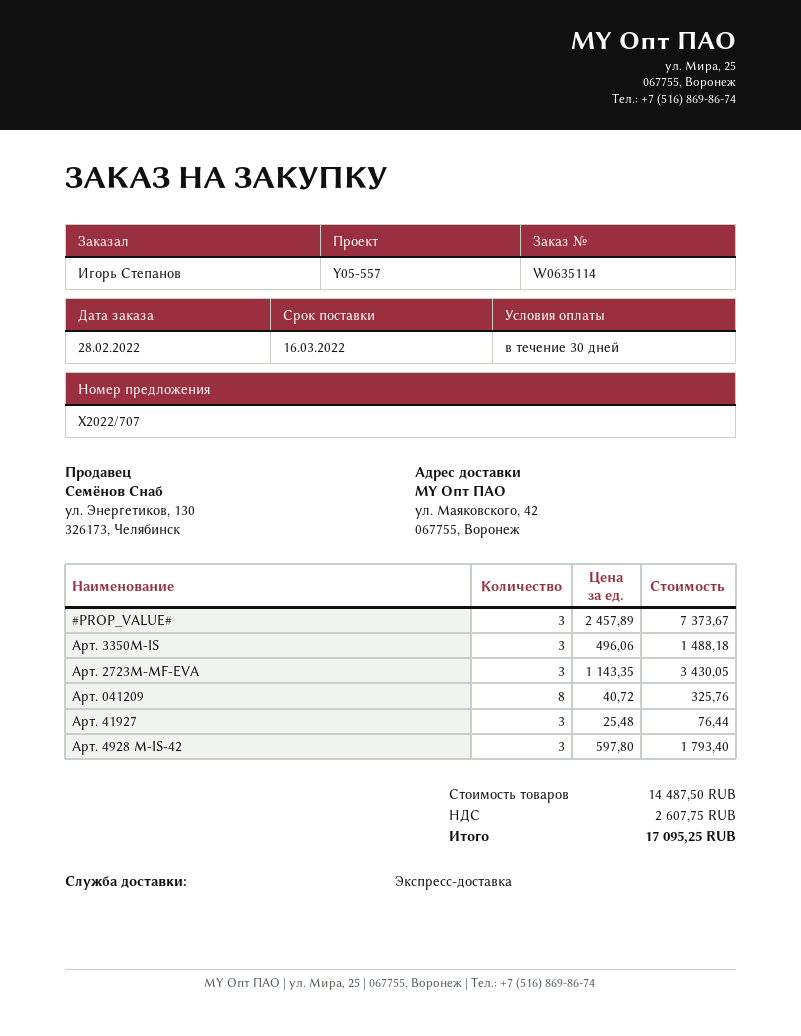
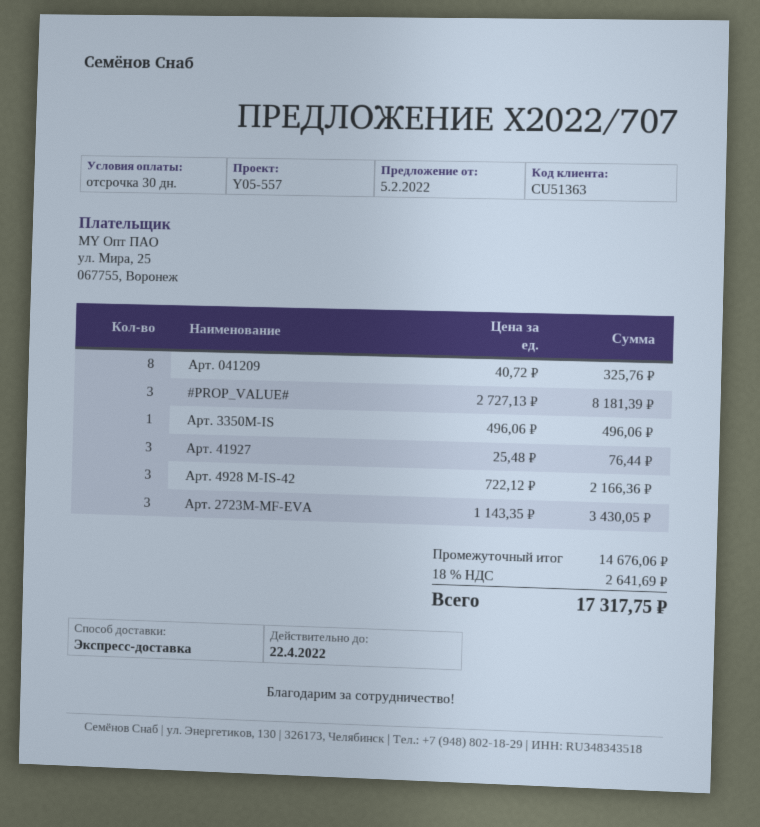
#PROP_VALUE#: 3 x 2457.89 = 7373.67 -> 3 x 2727.13 = 8181.39
Арт. 3350M-IS: 3 x 496.06 = 1488.18 -> 1 x 496.06 = 496.06
Арт. 4928 M-IS-42: 3 x 597.80 = 1793.40 -> 3 x 722.12 = 2166.36
subtotal: 14487.50 -> 14676.06
tax: 2607.75 -> 2641.69
total: 17095.25 -> 17317.75

